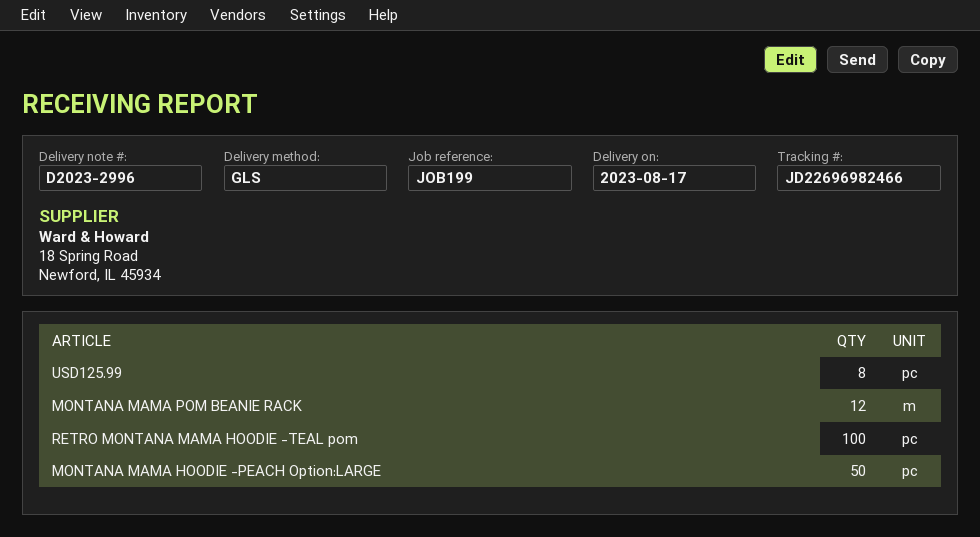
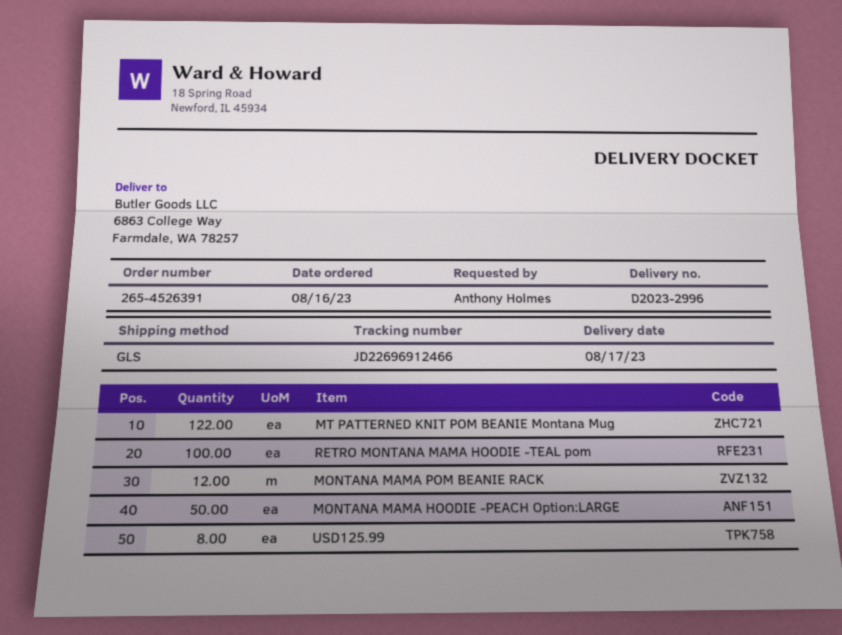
tracking number: JD22696982466 -> JD22696912466
MT PATTERNED KNIT POM BEANIE Montana Mug: none -> 122

